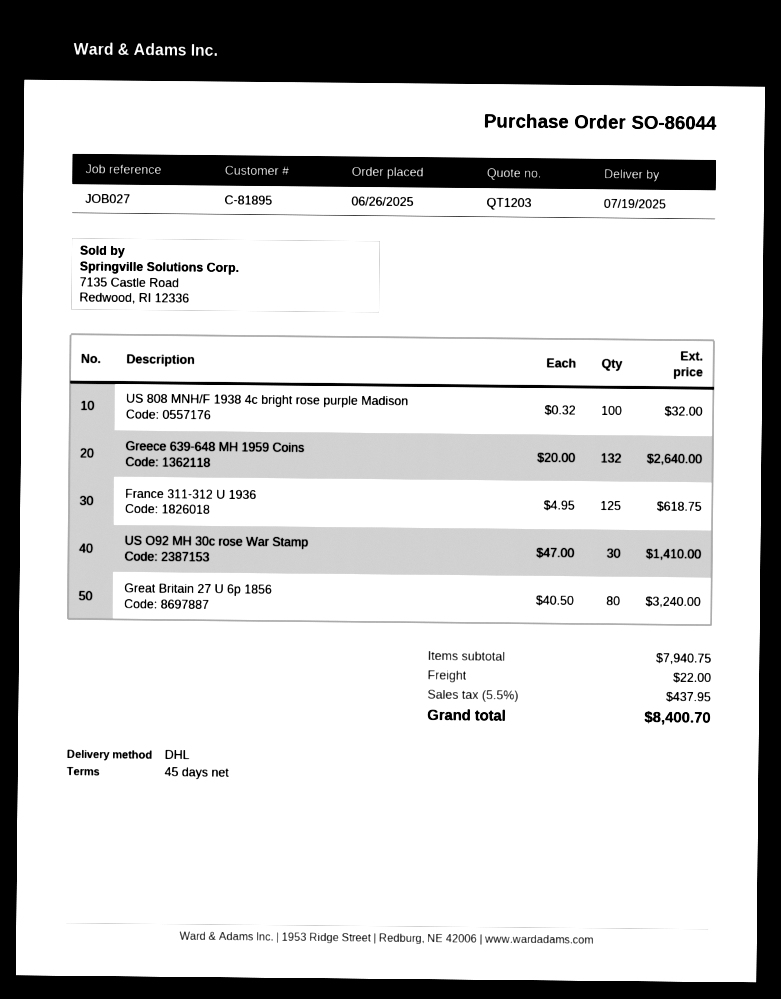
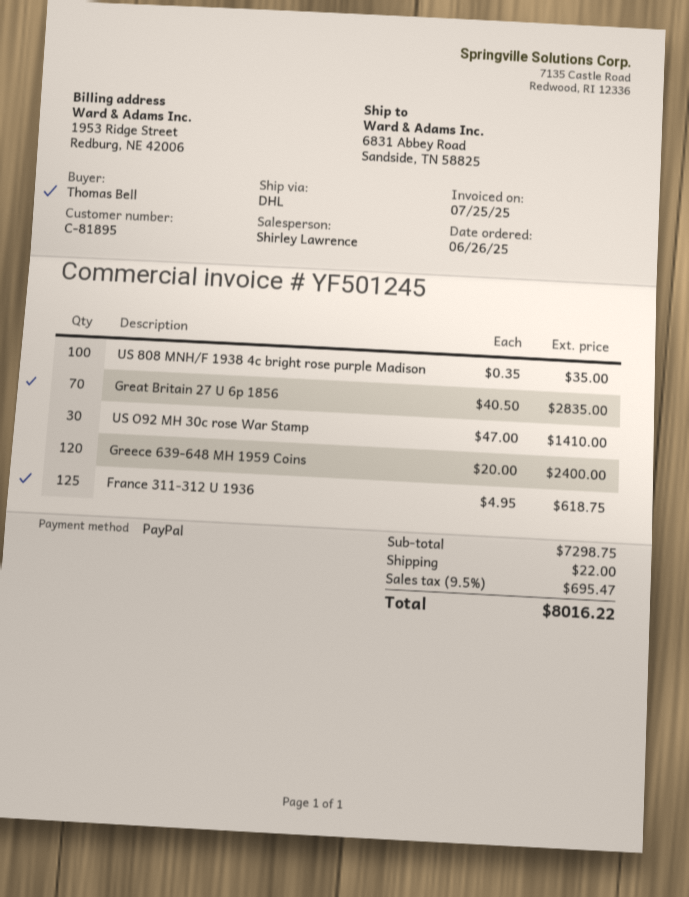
US 808 MNH/F 1938 4c bright rose purple Madison: 100 x 0.32 = 32.00 -> 100 x 0.35 = 35.00
Greece 639-648 MH 1959 Coins: 132 x 20.00 = 2640.00 -> 120 x 20.00 = 2400.00
Great Britain 27 U 6p 1856: 80 x 40.50 = 3240.00 -> 70 x 40.50 = 2835.00
subtotal: 7940.75 -> 7298.75
tax: 5.5% = 437.95 -> 9.5% = 695.47
total: 8400.70 -> 8016.22

